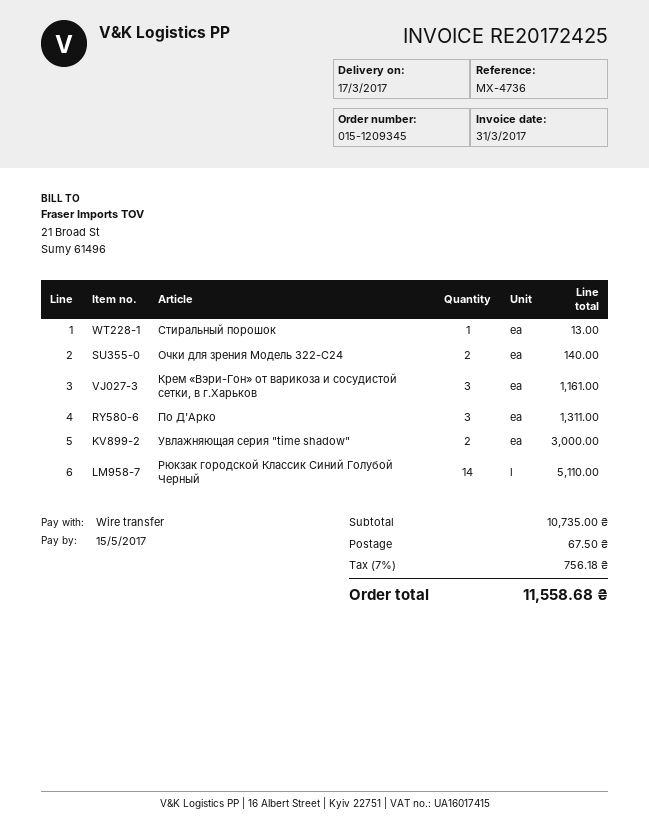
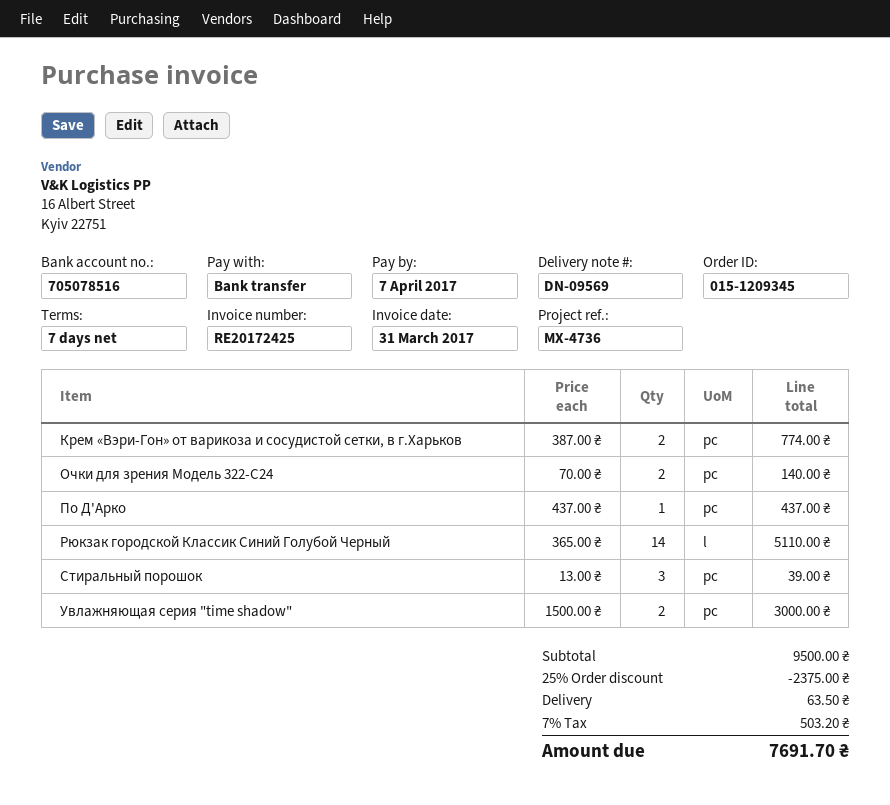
due date: 2017-05-15 -> 2017-04-07
Стиральный порошок: 1 for 13.00 -> 3 for 39.00
Крем «Вэри-Гон» от варикоза и сосудистой сетки, в г.Харьков: 3 for 1161.00 -> 2 for 774.00
По Д'Арко: 3 for 1311.00 -> 1 for 437.00
subtotal: 10735.00 -> 9500.00
discount: none -> 25% = 2375.00
shipping: 67.50 -> 63.50
tax: 7% = 756.18 -> 7% = 503.20
total: 11558.68 -> 7691.70

